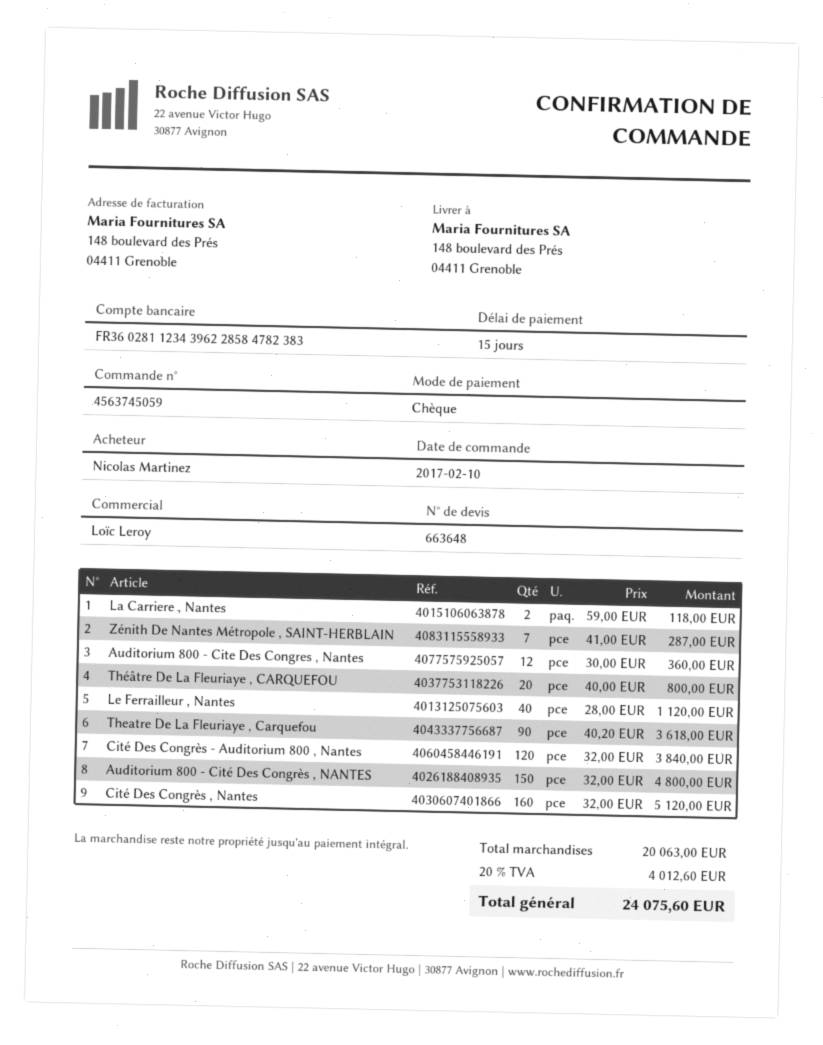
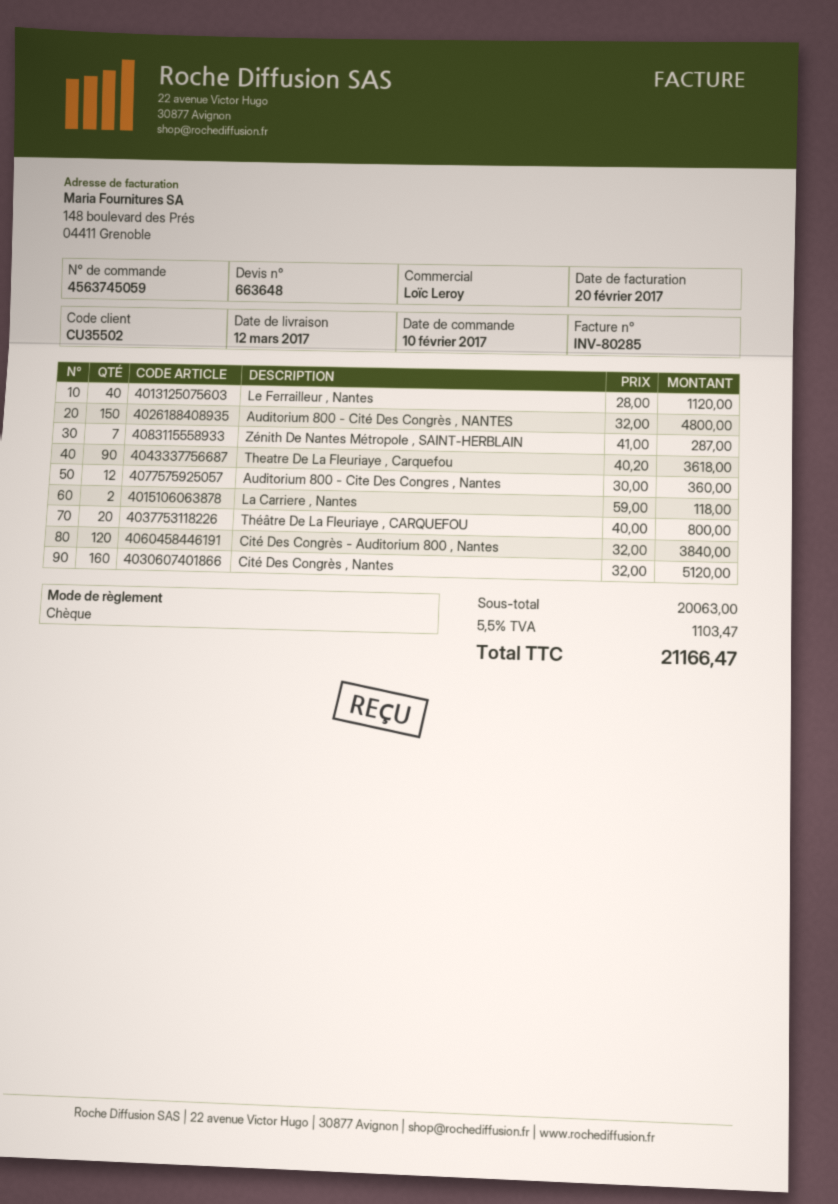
tax: 20% = 4012.60 -> 5.5% = 1103.47
total: 24075.60 -> 21166.47

